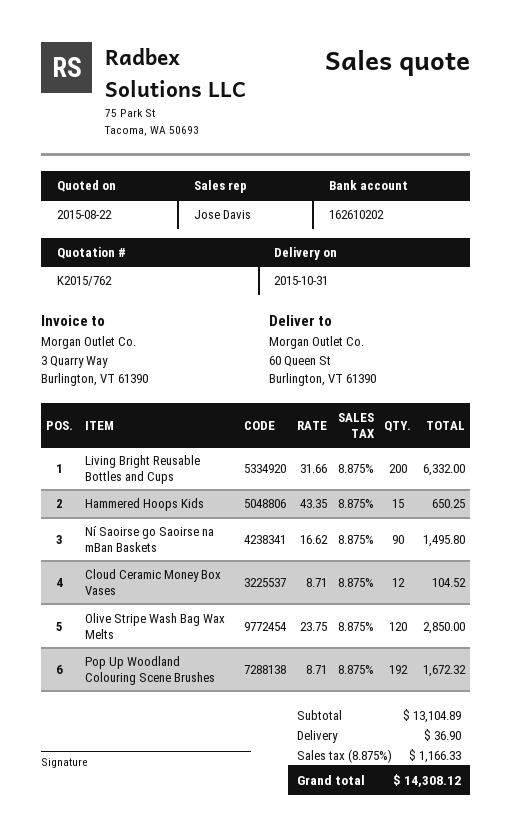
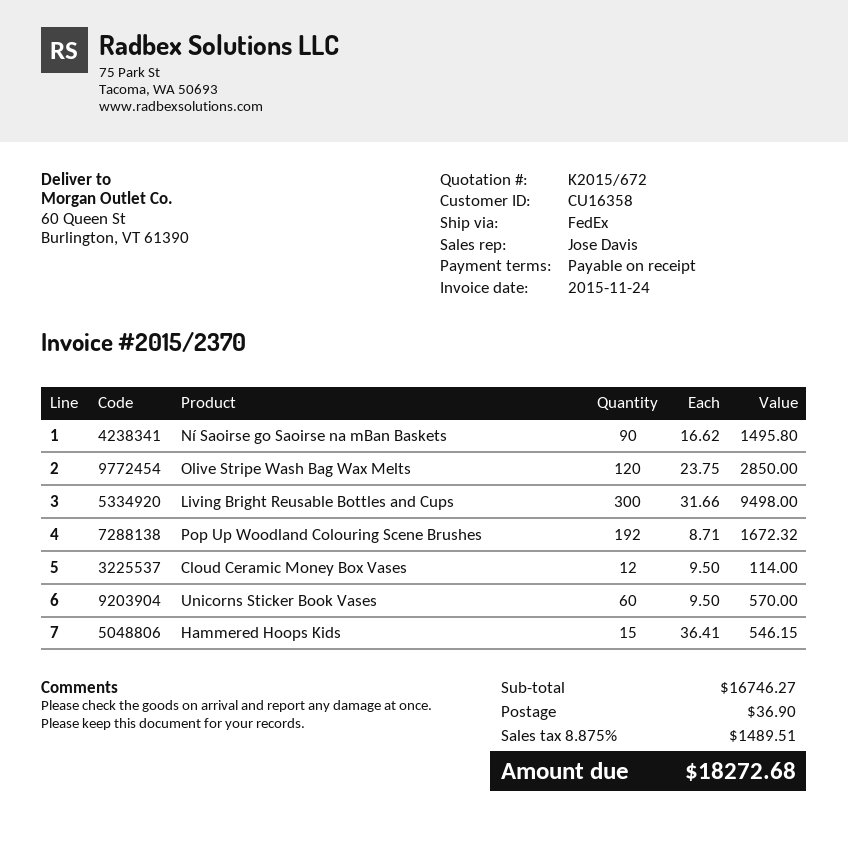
quote number: K2015/762 -> K2015/672
Living Bright Reusable Bottles and Cups: 200 x 31.66 = 6332.00 -> 300 x 31.66 = 9498.00
Hammered Hoops Kids: 15 x 43.35 = 650.25 -> 15 x 36.41 = 546.15
Cloud Ceramic Money Box Vases: 12 x 8.71 = 104.52 -> 12 x 9.50 = 114.00
Unicorns Sticker Book Vases: none -> 60 x 9.50 = 570.00
subtotal: 13104.89 -> 16746.27
tax: 8.875% = 1166.33 -> 8.875% = 1489.51
total: 14308.12 -> 18272.68

